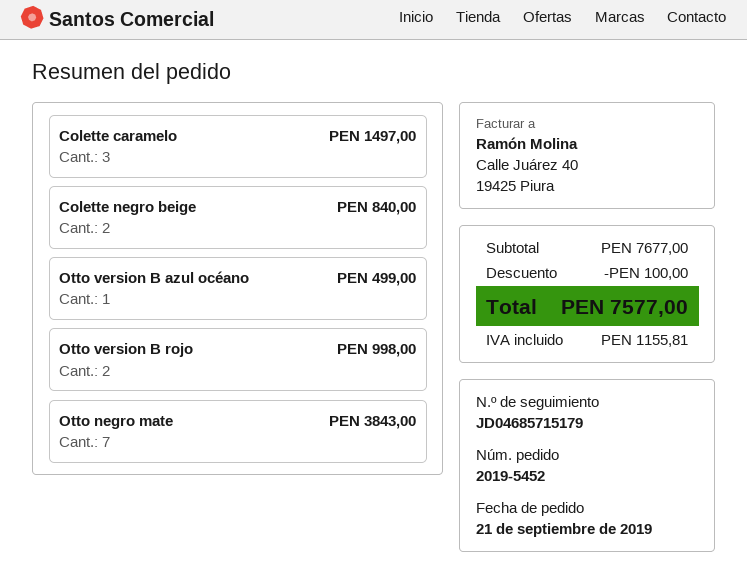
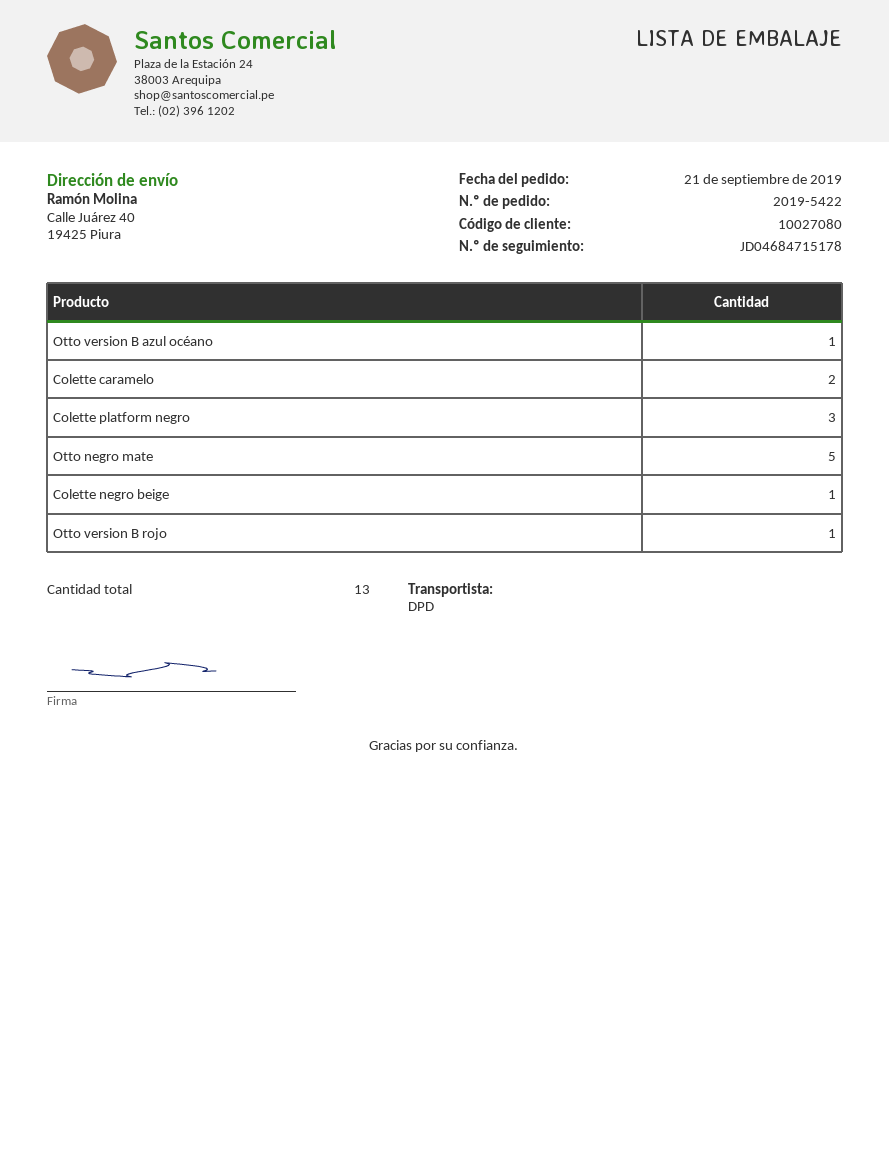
order number: 2019-5452 -> 2019-5422
tracking number: JD04685715179 -> JD04684715178
Colette caramelo: 3 -> 2
Colette negro beige: 2 -> 1
Otto version B rojo: 2 -> 1
Otto negro mate: 7 -> 5
Colette platform negro: none -> 3

